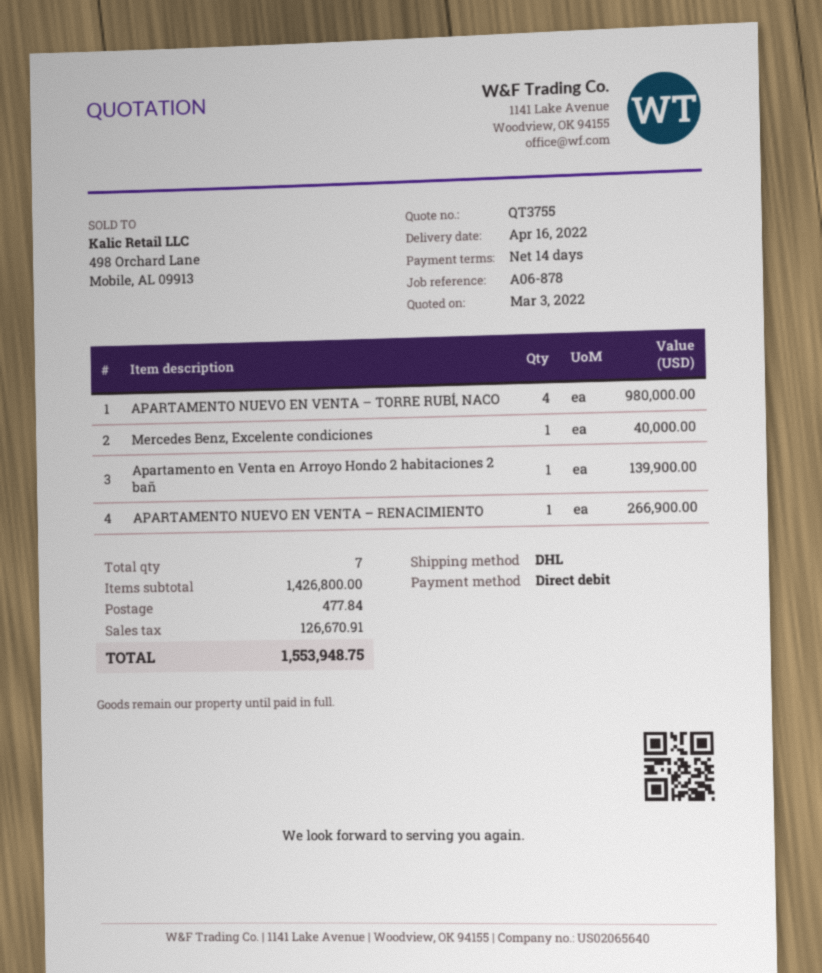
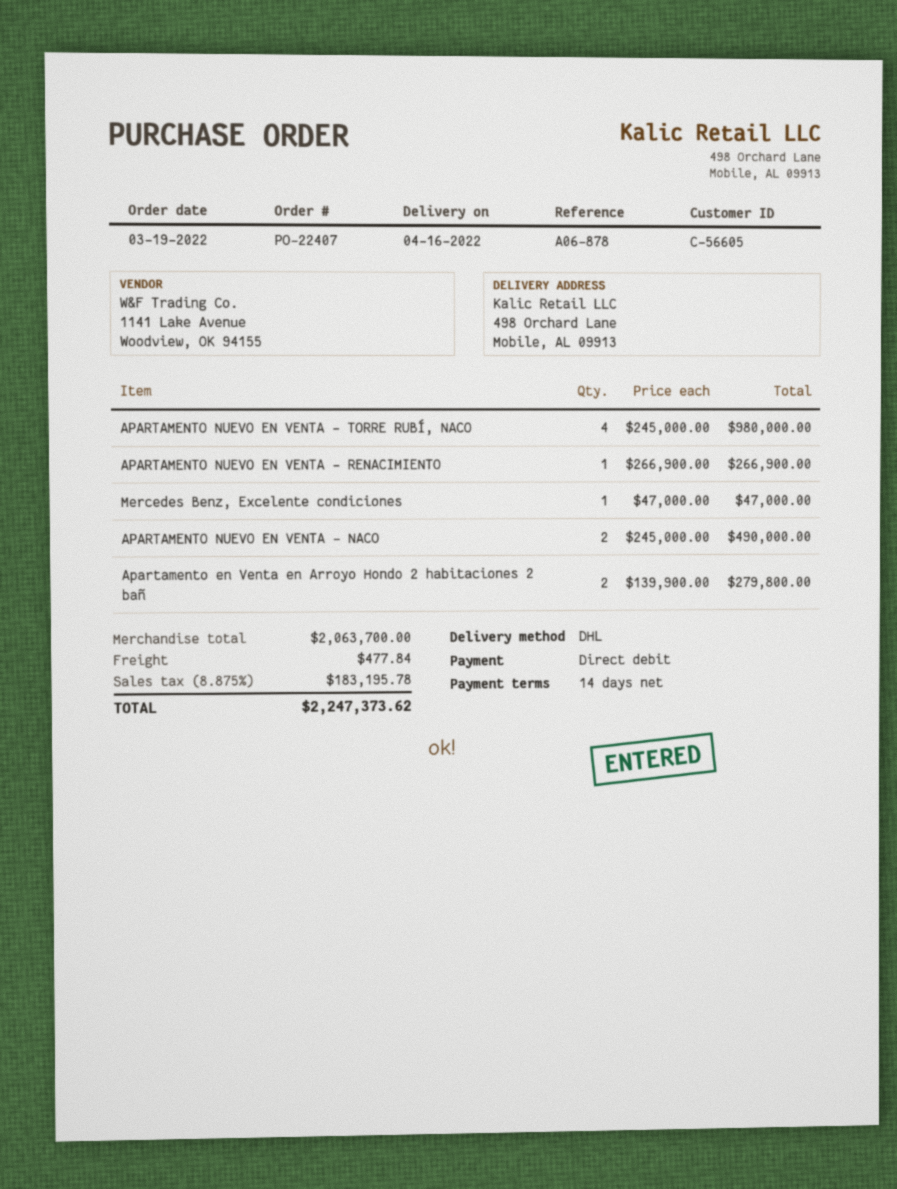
Mercedes Benz, Excelente condiciones: 1 for 40000.00 -> 1 for 47000.00
Apartamento en Venta en Arroyo Hondo 2 habitaciones 2 bañ: 1 for 139900.00 -> 2 for 279800.00
APARTAMENTO NUEVO EN VENTA – NACO: none -> 2 for 490000.00
subtotal: 1426800.00 -> 2063700.00
tax: 126670.91 -> 183195.78
total: 1553948.75 -> 2247373.62

